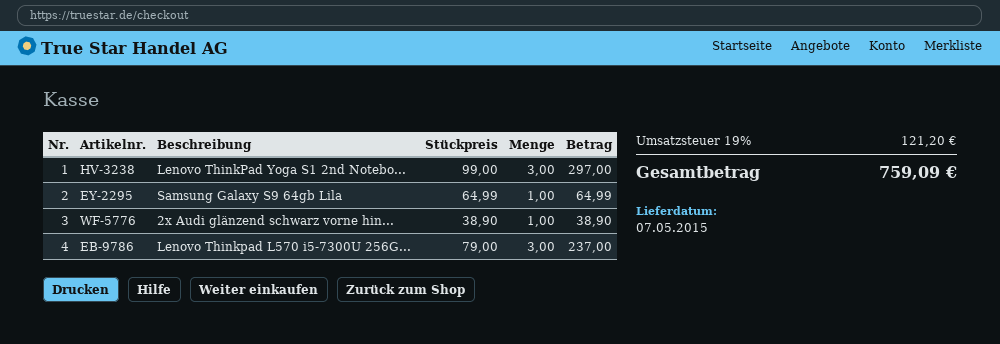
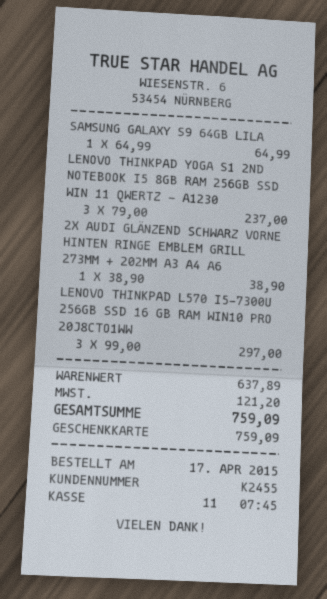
Lenovo ThinkPad Yoga S1 2nd Notebo...: 3 x 99.00 = 297.00 -> 3 x 79.00 = 237.00
Lenovo Thinkpad L570 i5-7300U 256G...: 3 x 79.00 = 237.00 -> 3 x 99.00 = 297.00

